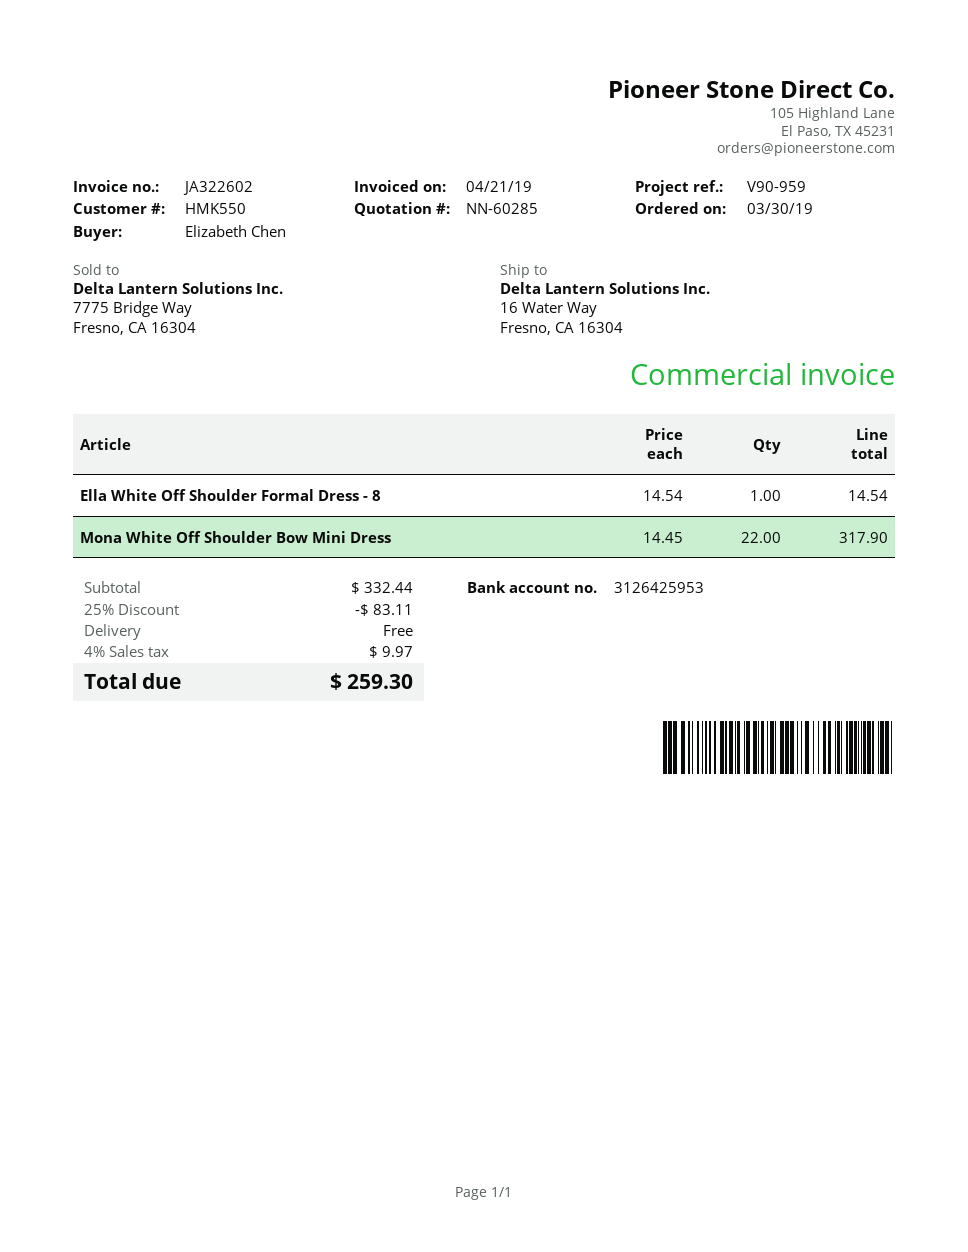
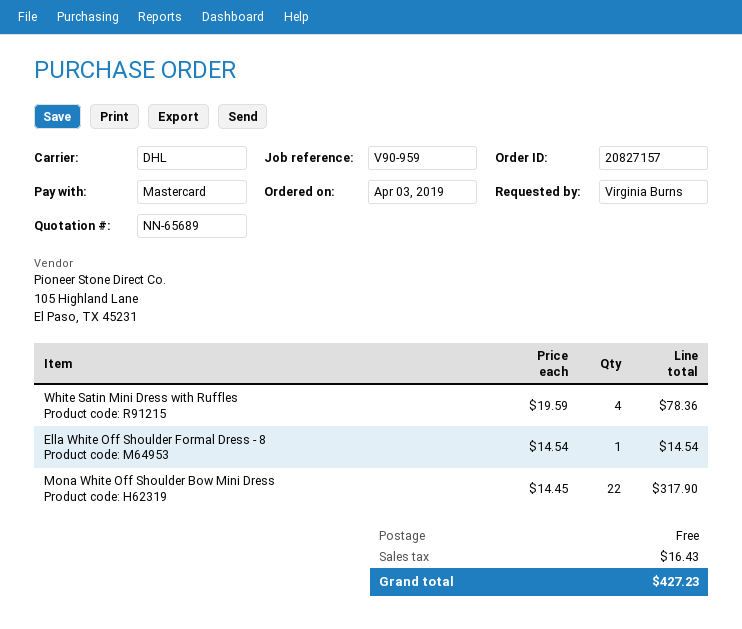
quote number: NN-60285 -> NN-65689
order date: 2019-03-30 -> 2019-04-03
ordered by: Elizabeth Chen -> Virginia Burns
White Satin Mini Dress with Ruffles: none -> 4 x 19.59 = 78.36
discount: 25% = 83.11 -> none
tax: 9.97 -> 16.43
total: 259.30 -> 427.23

